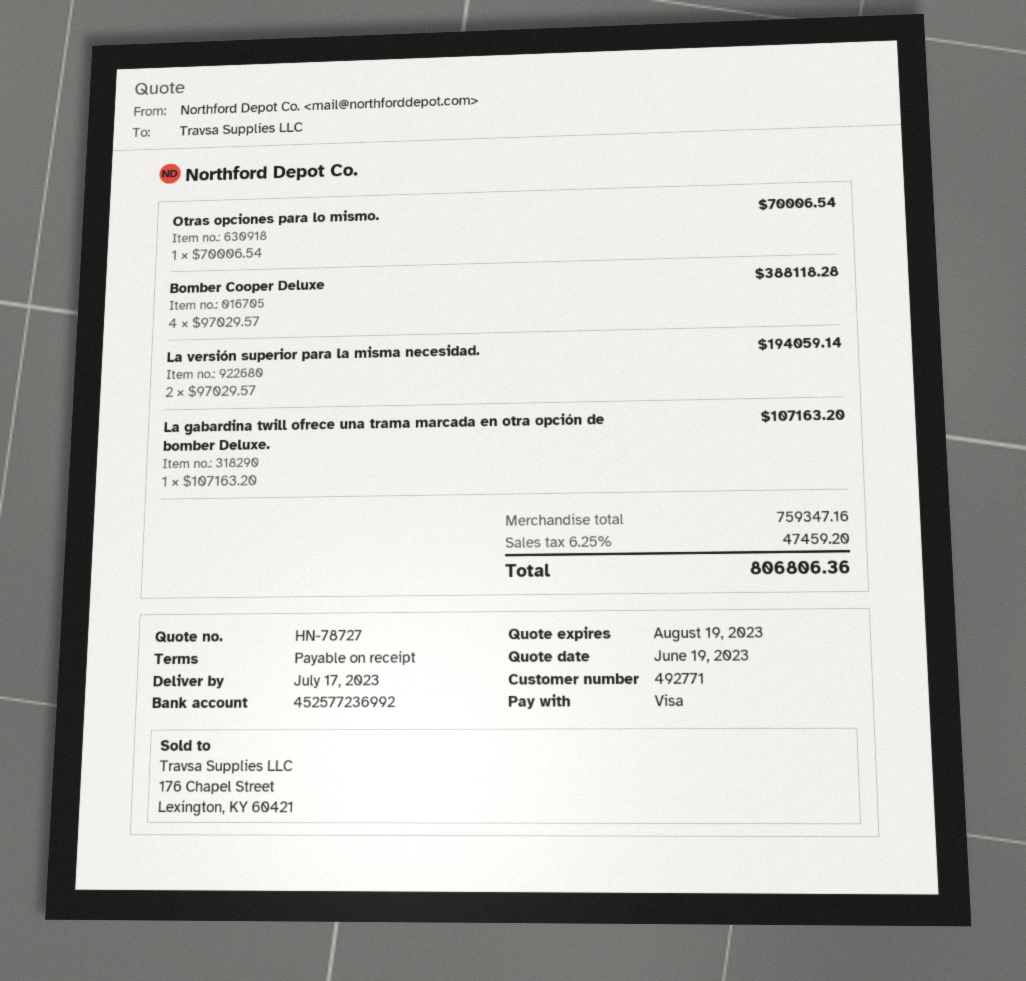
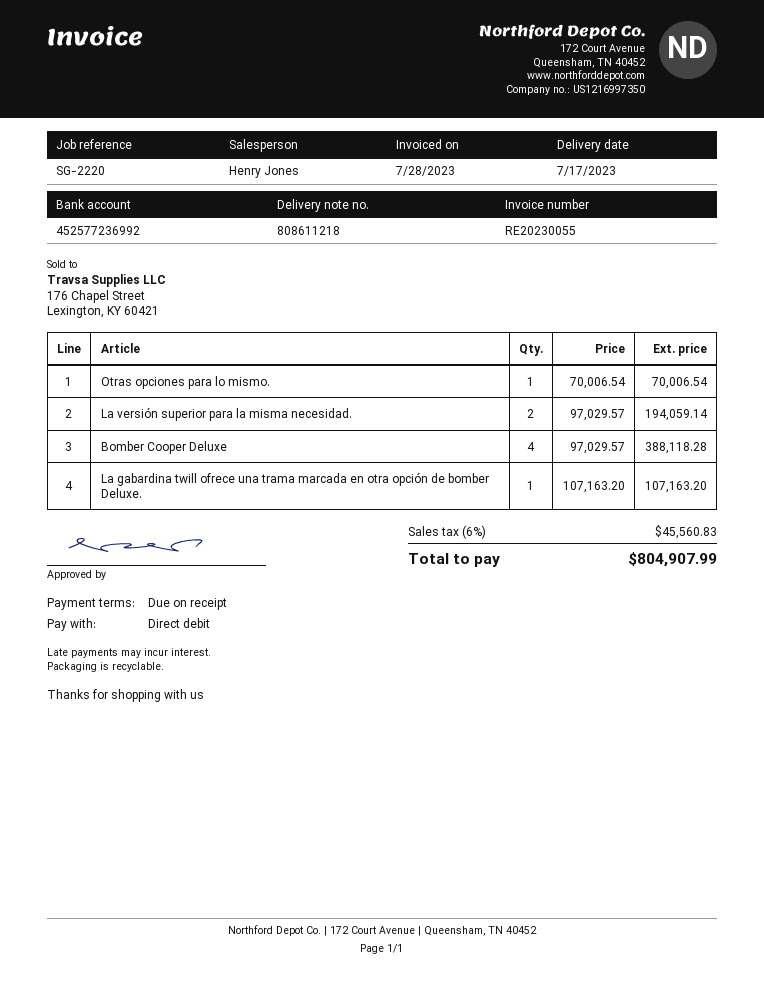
payment method: Visa -> direct debit
tax: 6.25% = 47459.20 -> 6% = 45560.83
total: 806806.36 -> 804907.99

